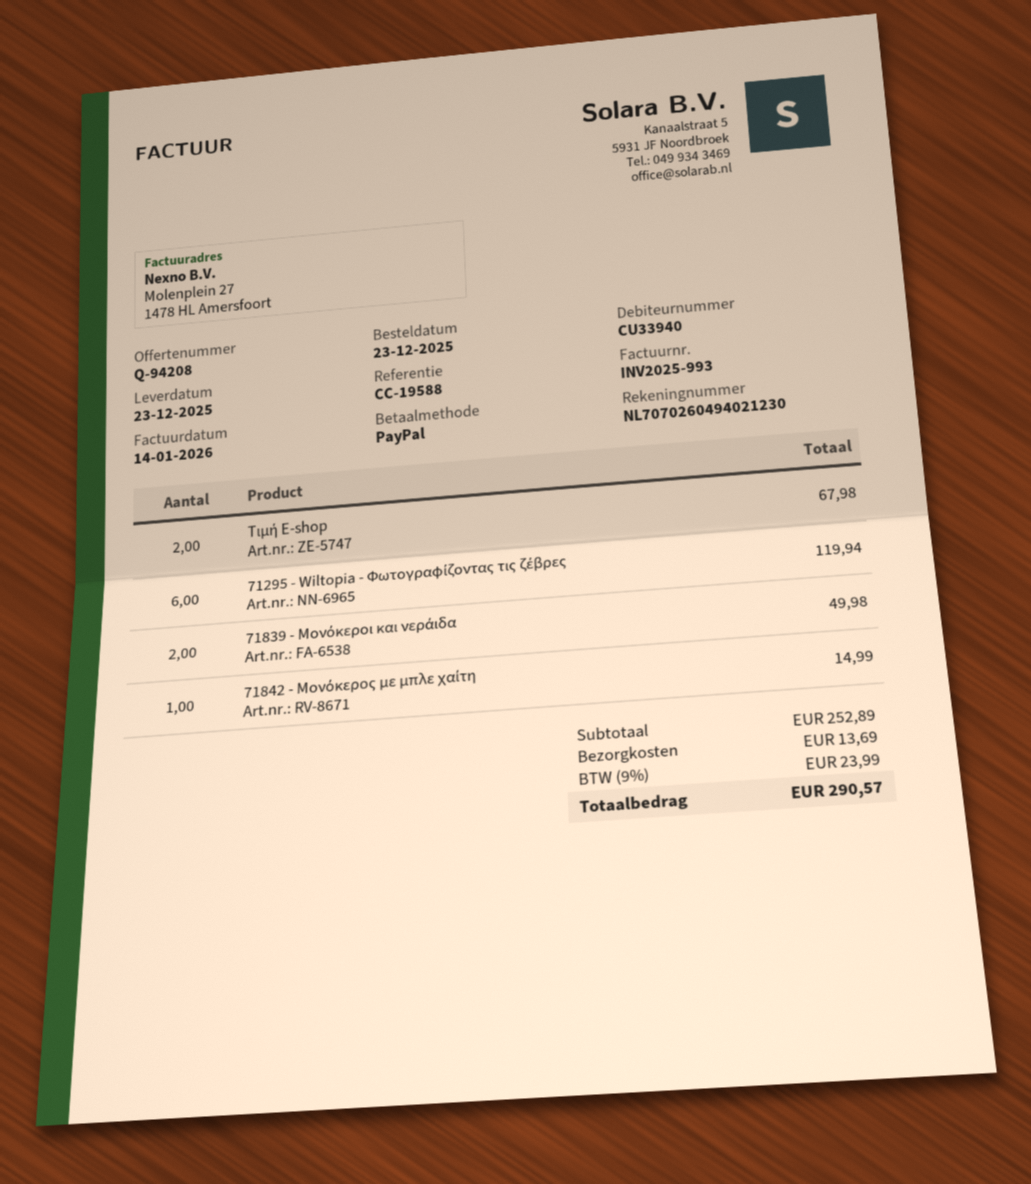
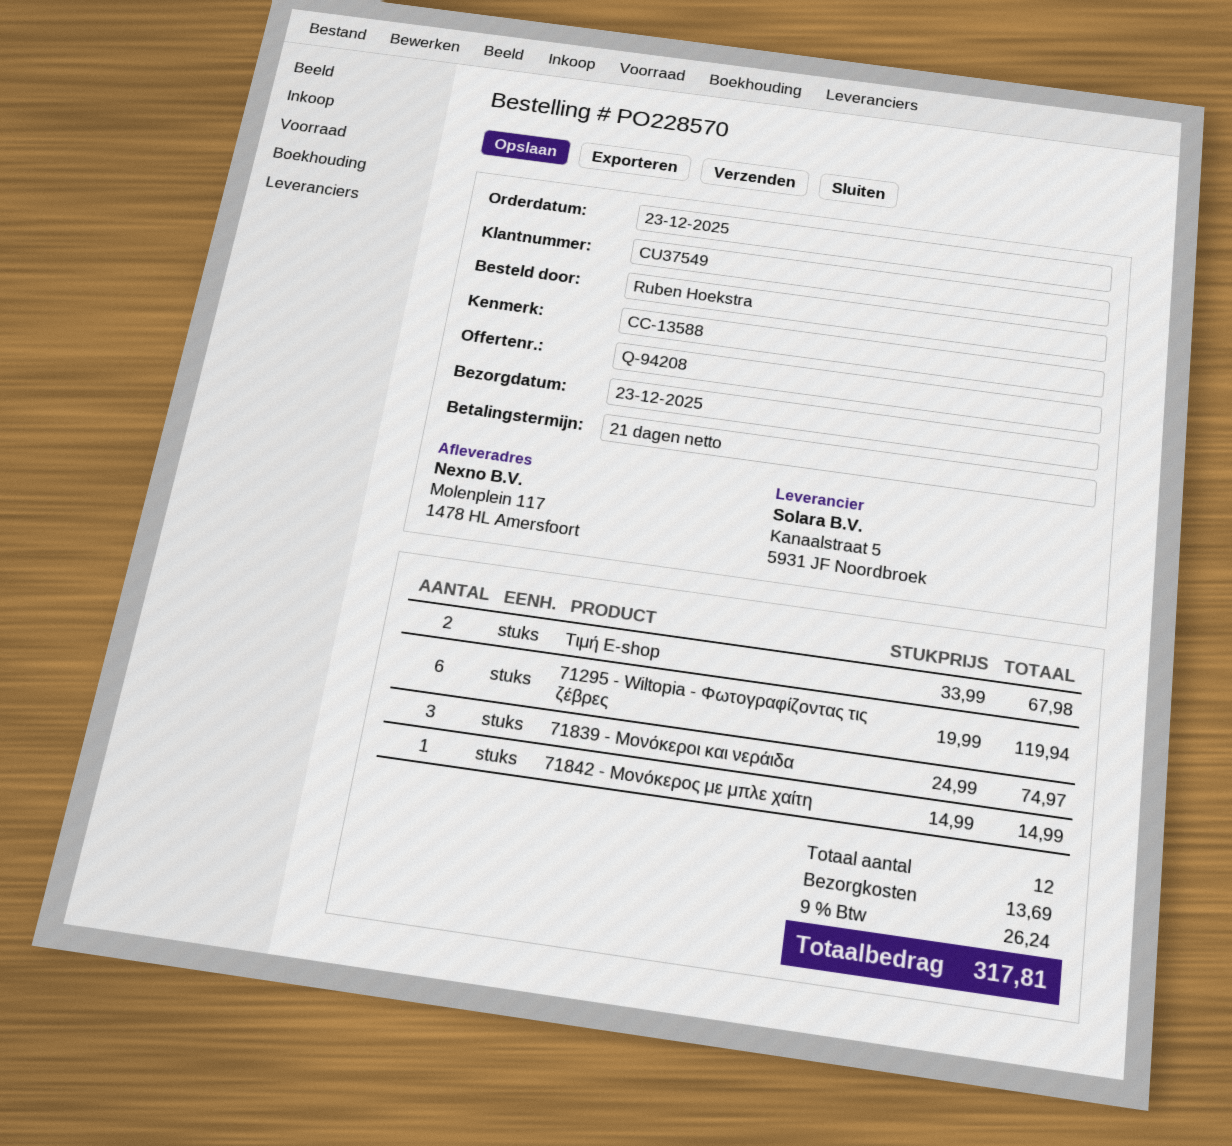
customer number: CU33940 -> CU37549
reference: CC-19588 -> CC-13588
71839 - Μονόκεροι και νεράιδα: 2 for 49.98 -> 3 for 74.97
tax: 9% = 23.99 -> 9% = 26.24
total: 290.57 -> 317.81

